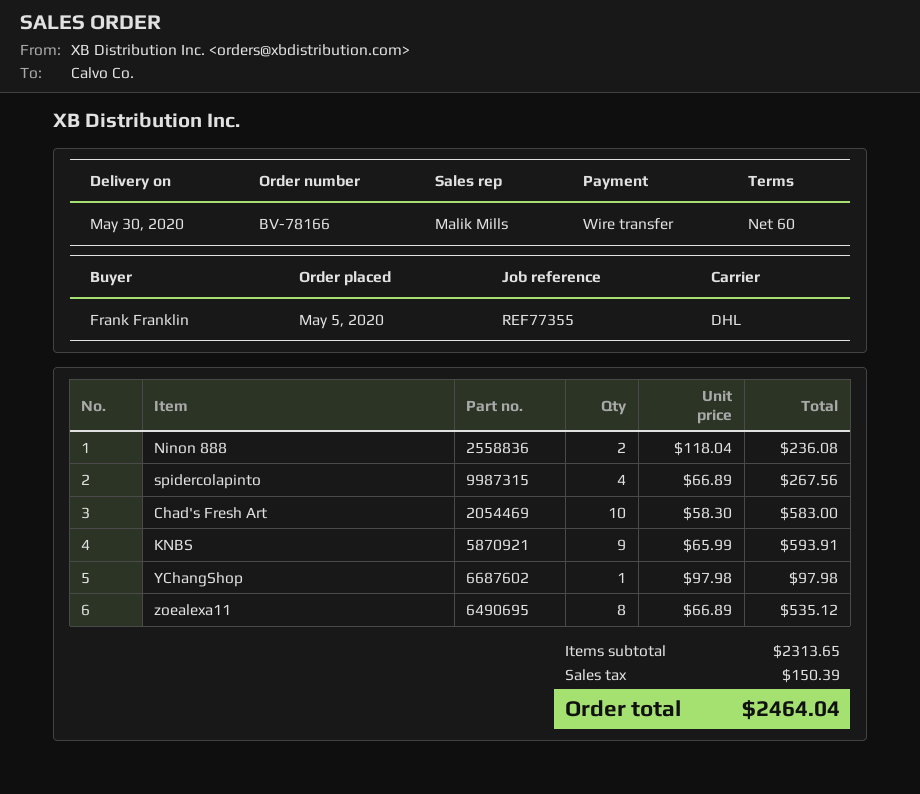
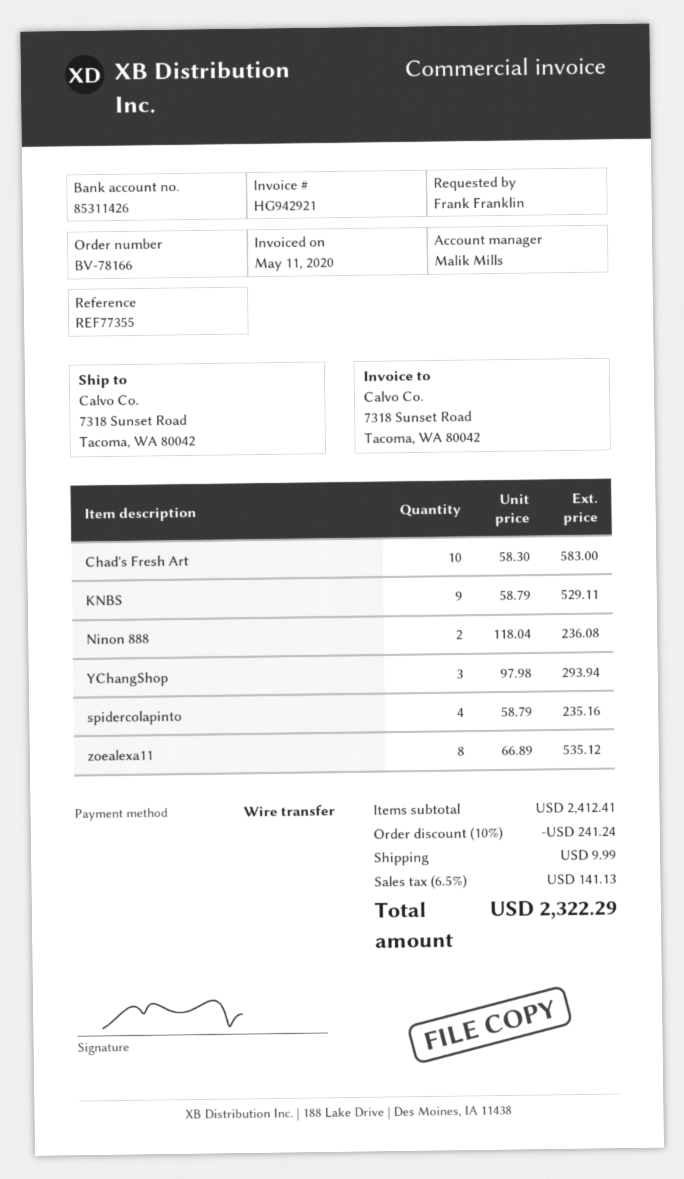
spidercolapinto: 4 x 66.89 = 267.56 -> 4 x 58.79 = 235.16
KNBS: 9 x 65.99 = 593.91 -> 9 x 58.79 = 529.11
YChangShop: 1 x 97.98 = 97.98 -> 3 x 97.98 = 293.94
subtotal: 2313.65 -> 2412.41
discount: none -> 10% = 241.24
shipping: none -> 9.99
tax: 150.39 -> 141.13
total: 2464.04 -> 2322.29

